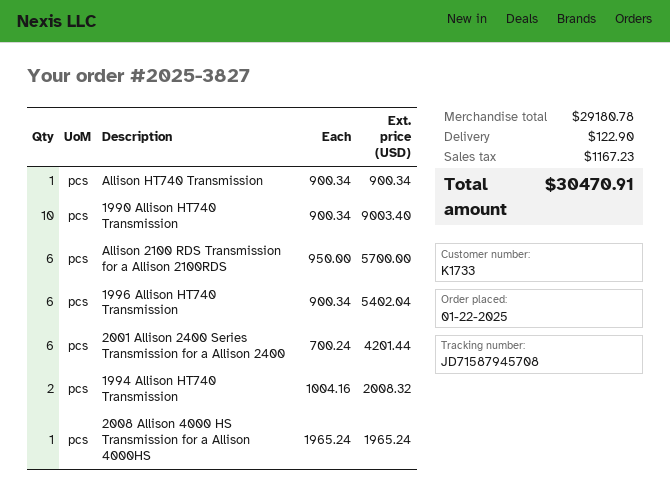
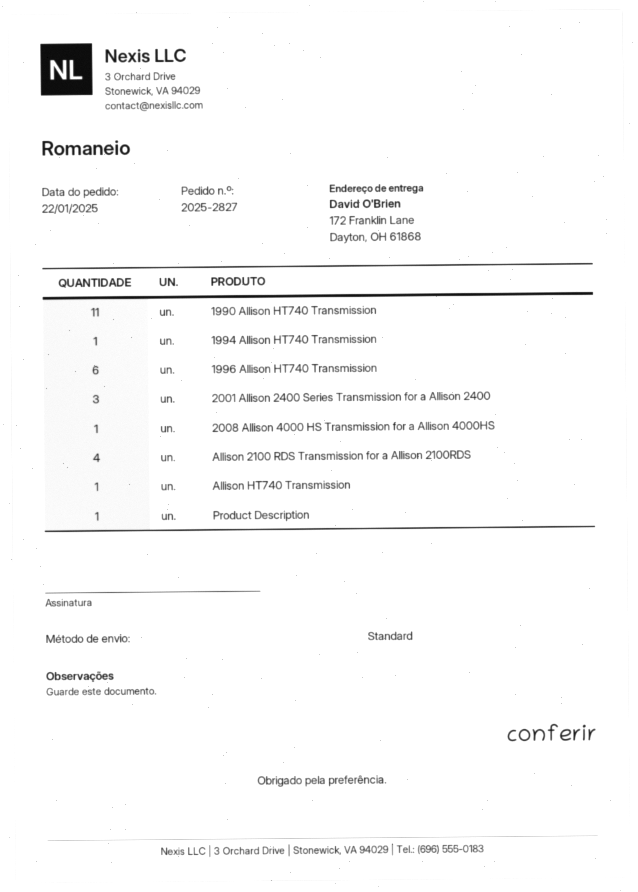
order number: 2025-3827 -> 2025-2827
1990 Allison HT740 Transmission: 10 -> 11
Allison 2100 RDS Transmission for a Allison 2100RDS: 6 -> 4
2001 Allison 2400 Series Transmission for a Allison 2400: 6 -> 3
1994 Allison HT740 Transmission: 2 -> 1
Product Description: none -> 1

